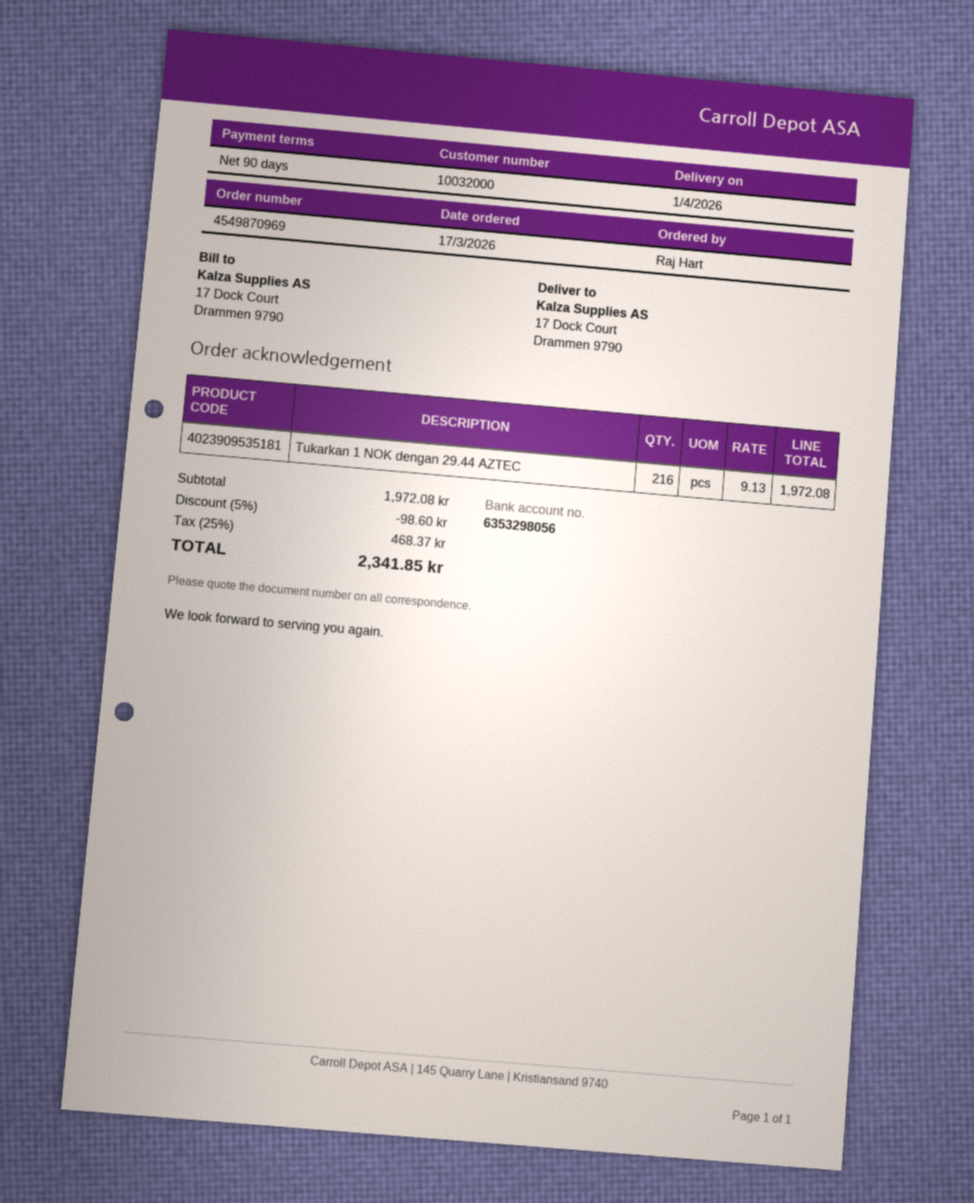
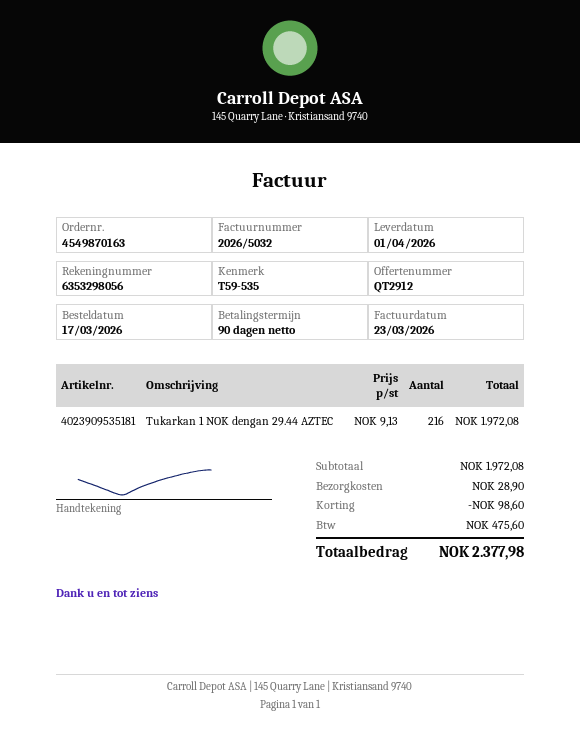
order number: 4549870969 -> 4549870163
shipping: none -> 28.90
tax: 468.37 -> 475.60
total: 2341.85 -> 2377.98

